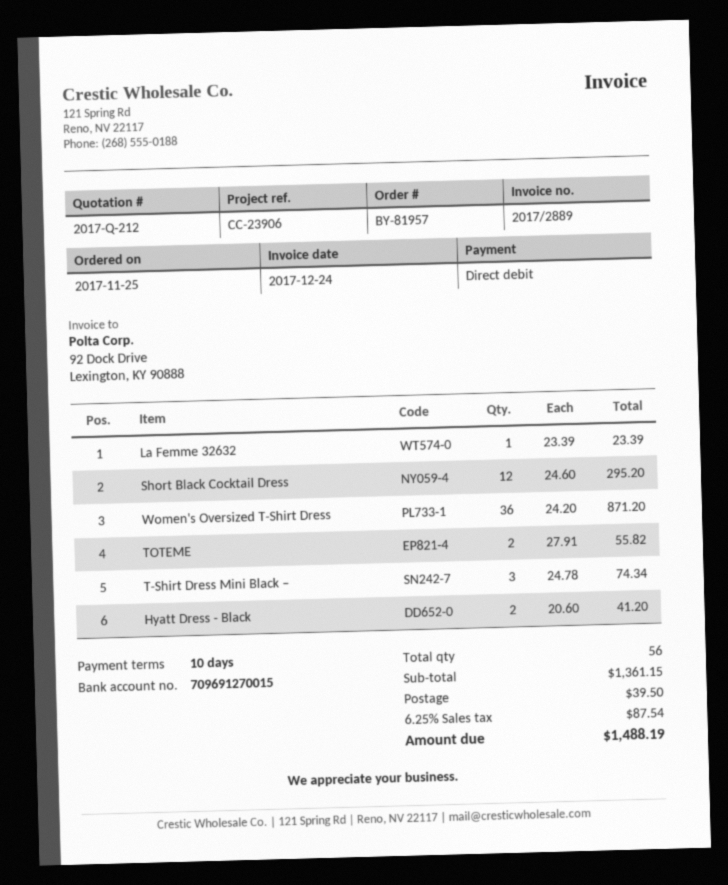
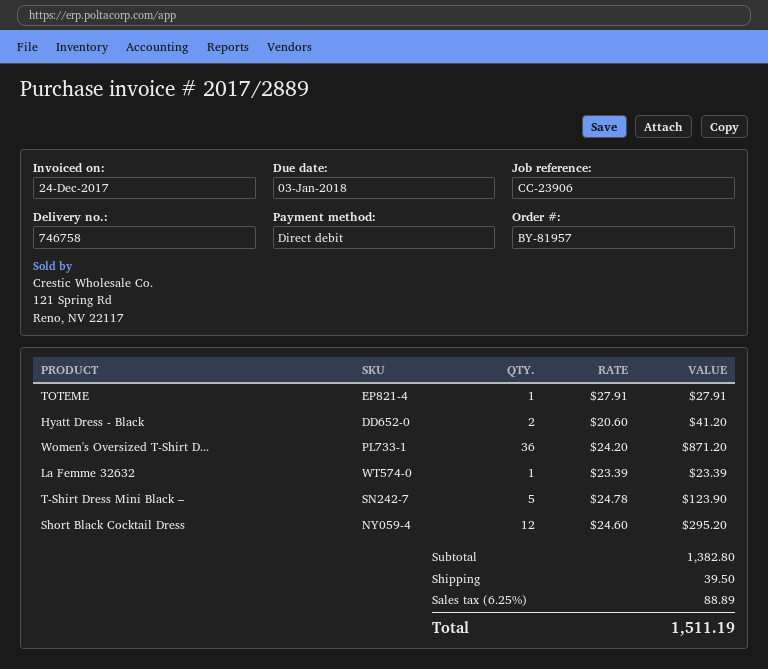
TOTEME: 2 x 27.91 = 55.82 -> 1 x 27.91 = 27.91
T-Shirt Dress Mini Black –: 3 x 24.78 = 74.34 -> 5 x 24.78 = 123.90
subtotal: 1361.15 -> 1382.80
tax: 6.25% = 87.54 -> 6.25% = 88.89
total: 1488.19 -> 1511.19

